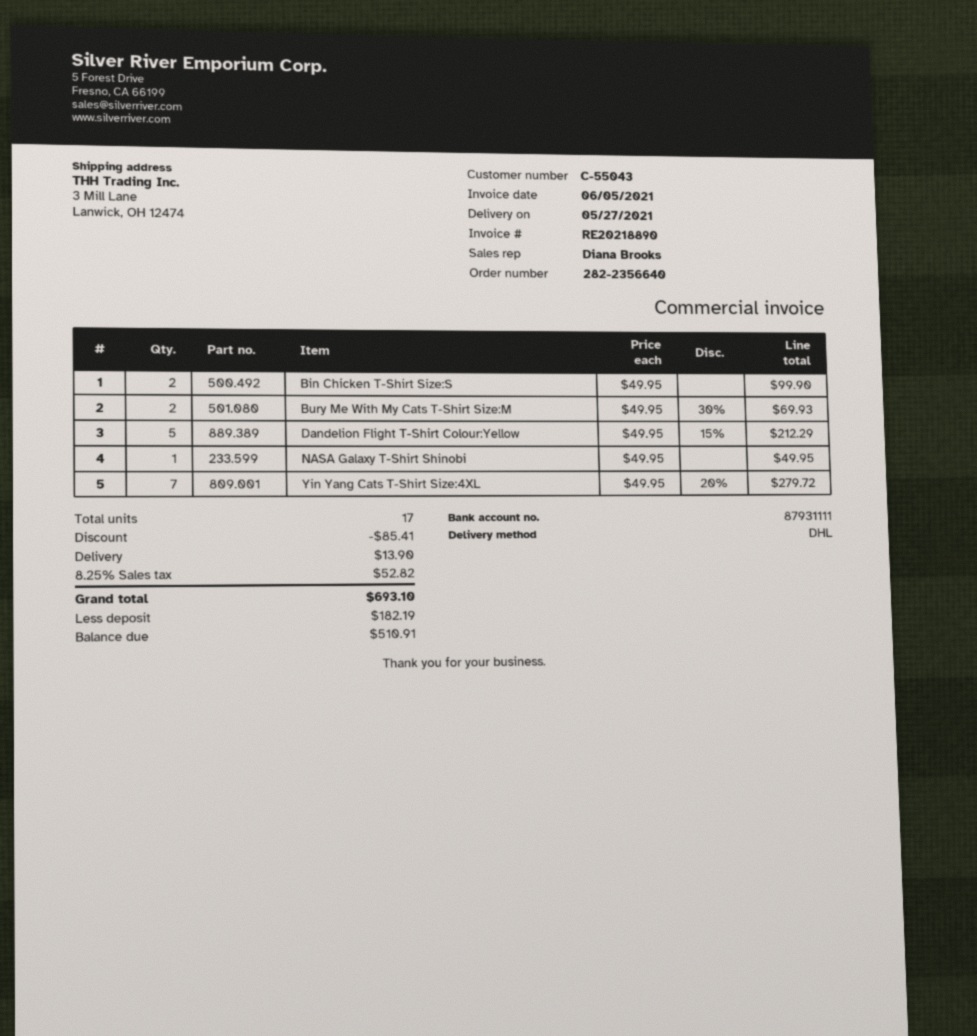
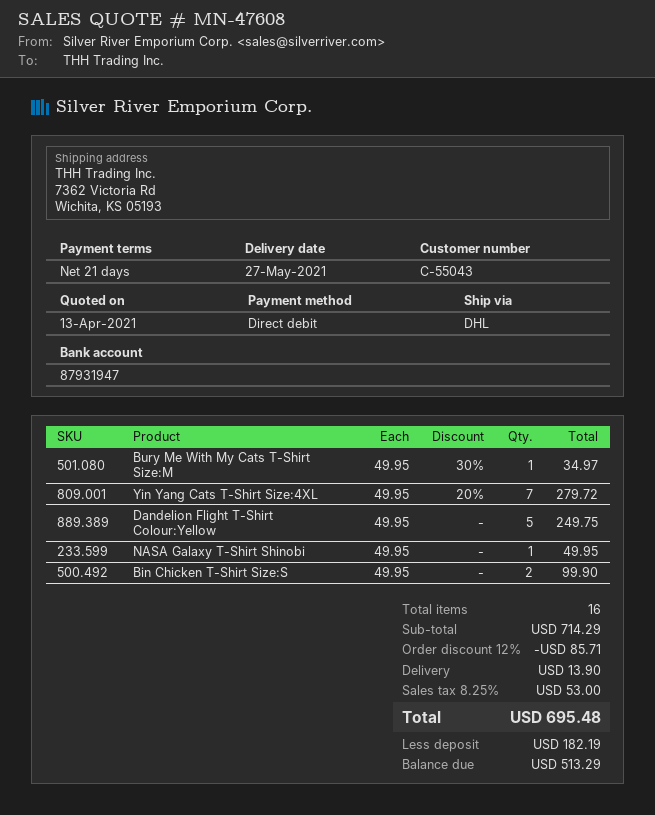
bank account: 87931111 -> 87931947
ship to: 3 Mill Lane, Lanwick, OH 12474 -> 7362 Victoria Rd, Wichita, KS 05193
Bury Me With My Cats T-Shirt Size:M: 2 x 49.95 - 30% = 69.93 -> 1 x 49.95 - 30% = 34.97
Dandelion Flight T-Shirt Colour:Yellow: 5 x 49.95 - 15% = 212.29 -> 5 x 49.95 = 249.75
total quantity: 17 -> 16
discount: 85.41 -> 85.71
tax: 8.25% = 52.82 -> 8.25% = 53.00
total: 693.10 -> 695.48
balance: 510.91 -> 513.29

